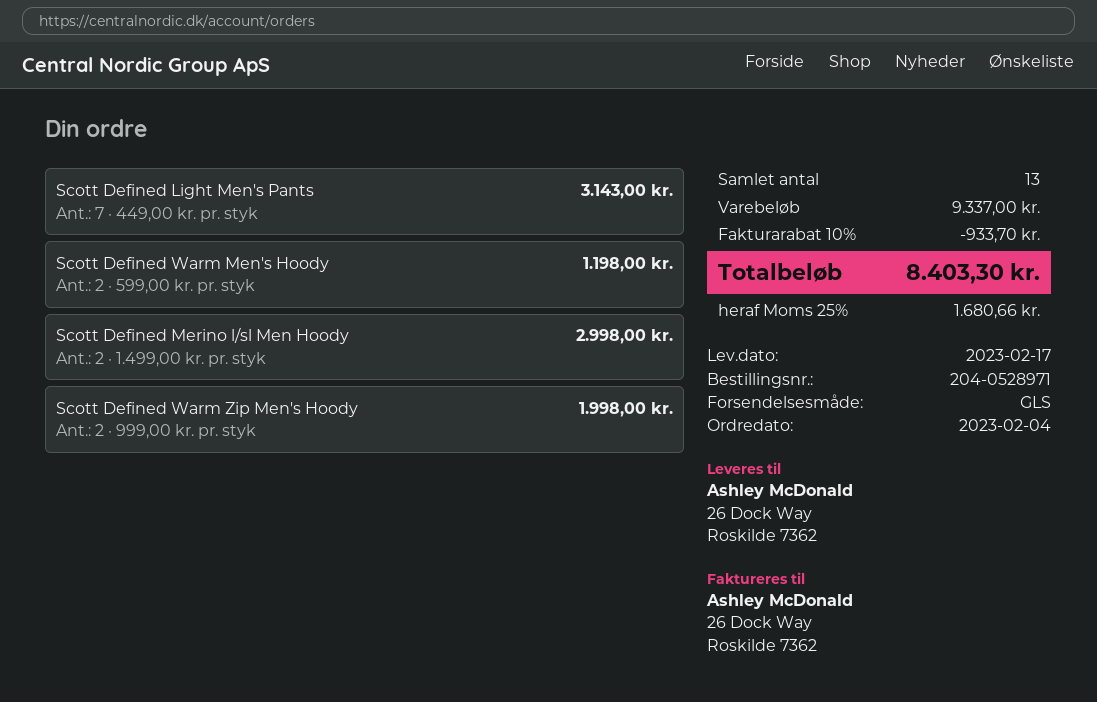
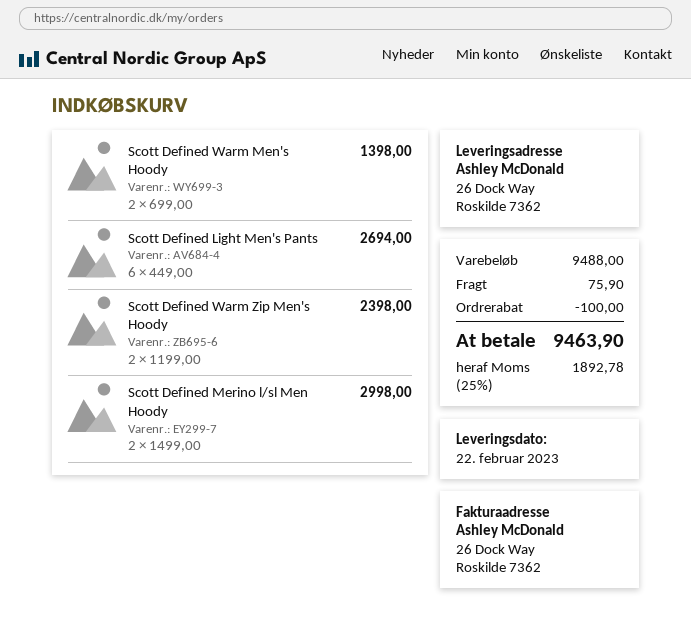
delivery date: 2023-02-17 -> 2023-02-22
Scott Defined Light Men's Pants: 7 x 449.00 = 3143.00 -> 6 x 449.00 = 2694.00
Scott Defined Warm Men's Hoody: 2 x 599.00 = 1198.00 -> 2 x 699.00 = 1398.00
Scott Defined Warm Zip Men's Hoody: 2 x 999.00 = 1998.00 -> 2 x 1199.00 = 2398.00
subtotal: 9337.00 -> 9488.00
discount: 933.70 -> 100.00
shipping: none -> 75.90
tax: 25% = 1680.66 -> 25% = 1892.78
total: 8403.30 -> 9463.90

